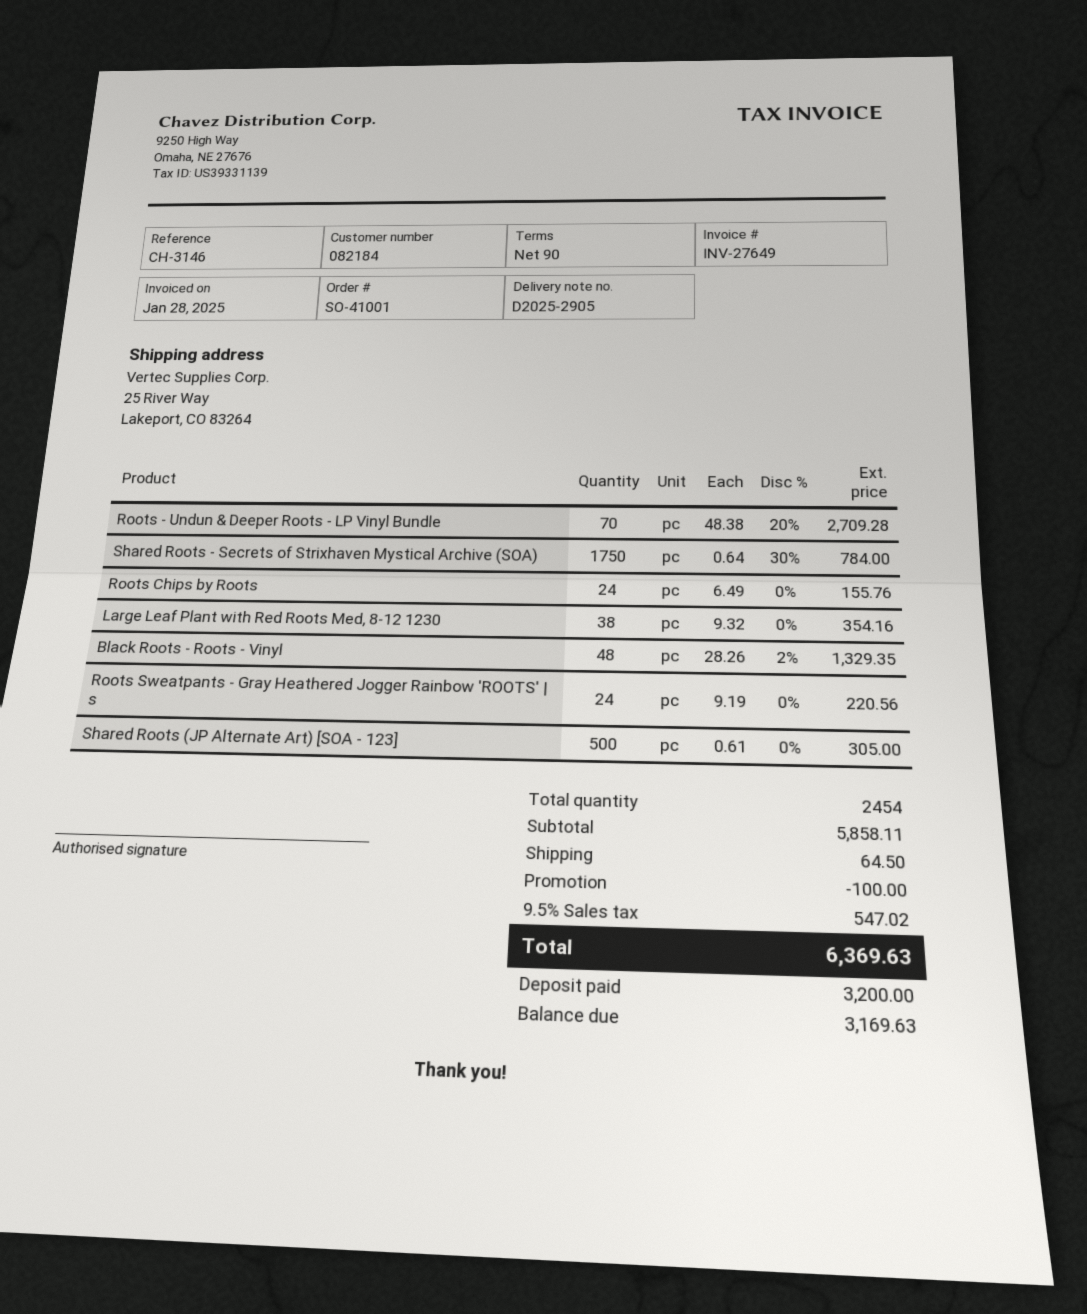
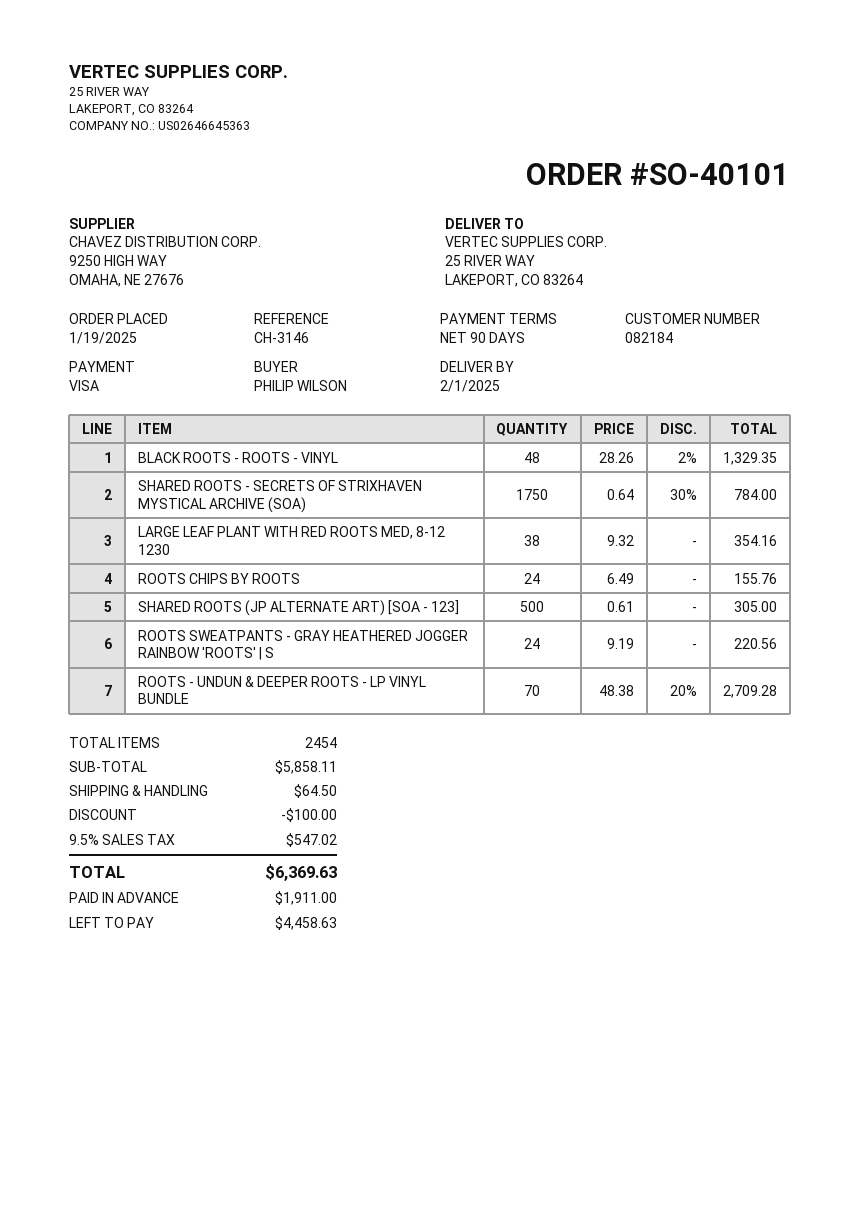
order number: SO-41001 -> SO-40101
deposit: 3200.00 -> 1911.00
balance: 3169.63 -> 4458.63

